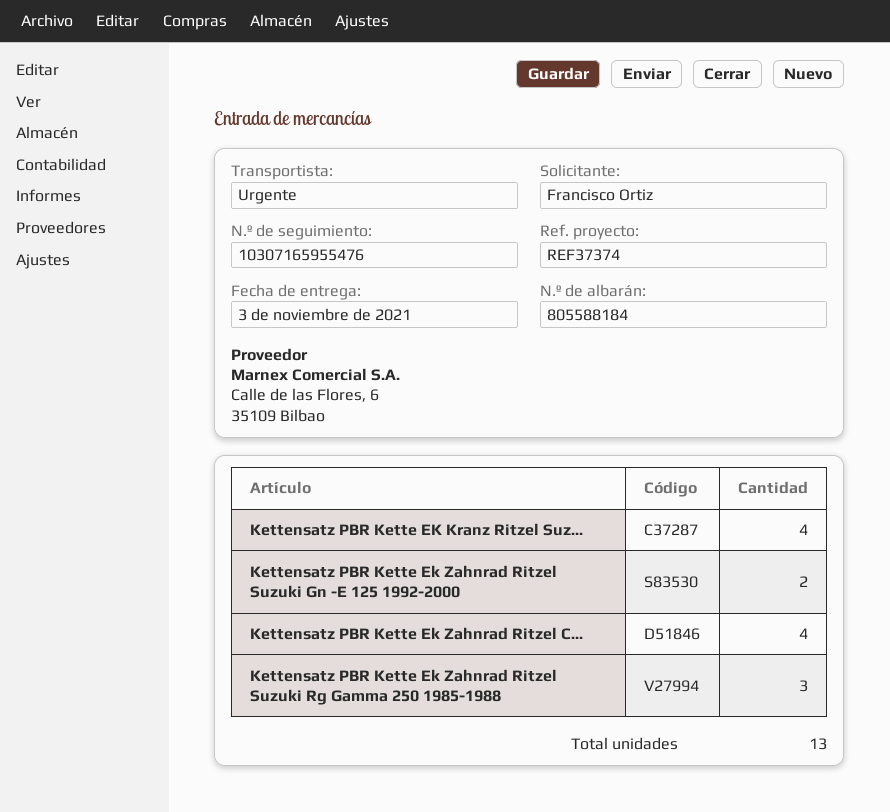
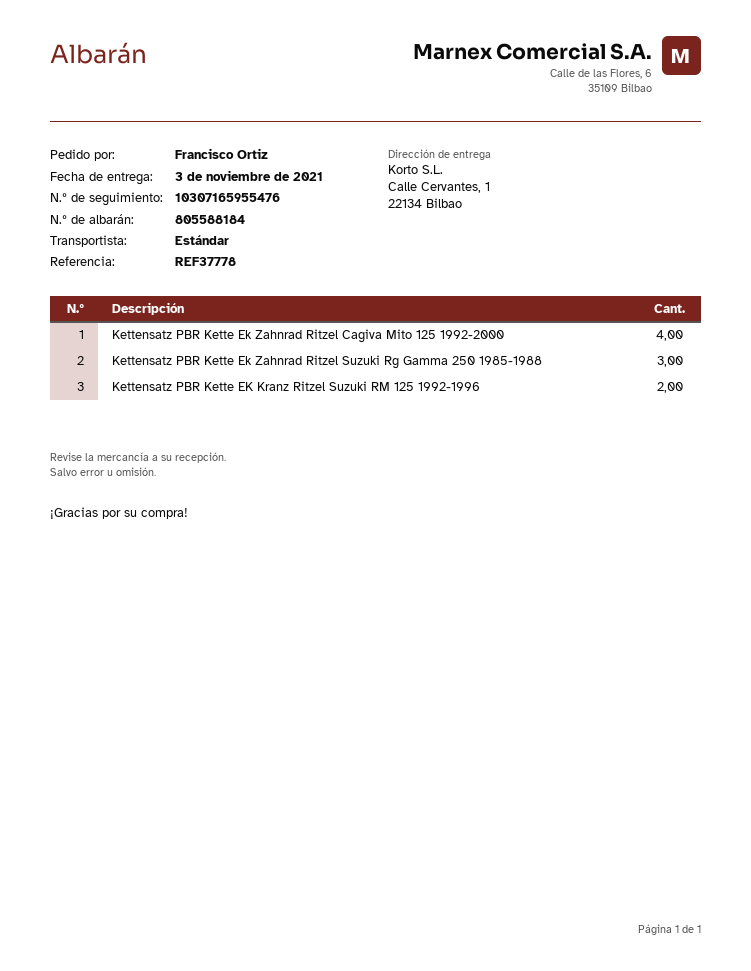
reference: REF37374 -> REF37778
shipping method: express -> standard
Kettensatz PBR Kette EK Kranz Ritzel Suz...: 4 -> 2
Kettensatz PBR Kette Ek Zahnrad Ritzel Suzuki Gn -E 125 1992-2000: 2 -> none

